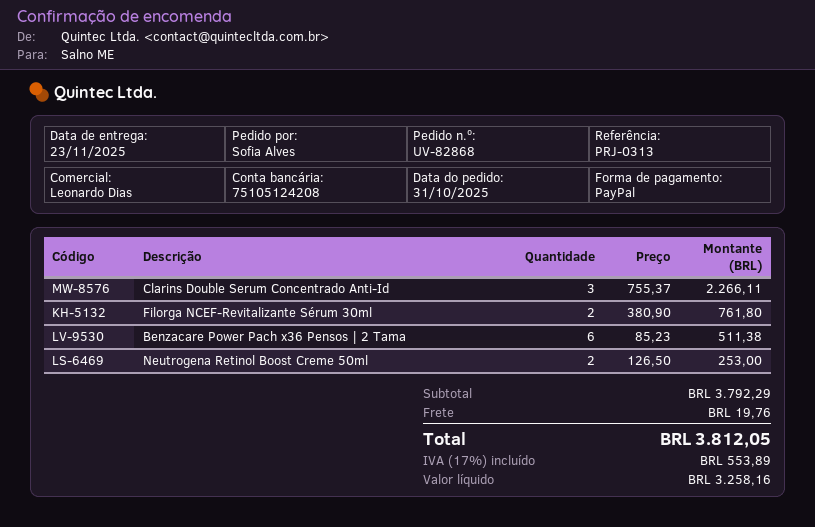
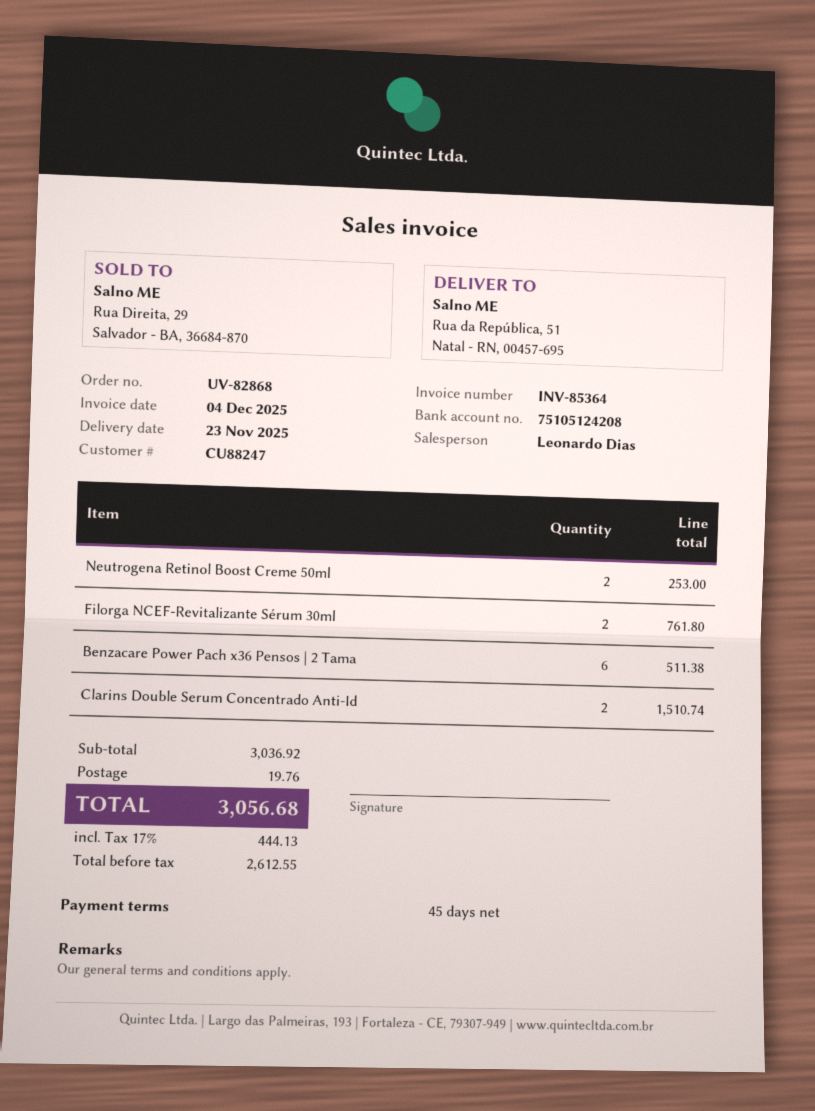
Clarins Double Serum Concentrado Anti-Id: 3 for 2266.11 -> 2 for 1510.74
subtotal: 3792.29 -> 3036.92
net: 3258.16 -> 2612.55
tax: 17% = 553.89 -> 17% = 444.13
total: 3812.05 -> 3056.68

